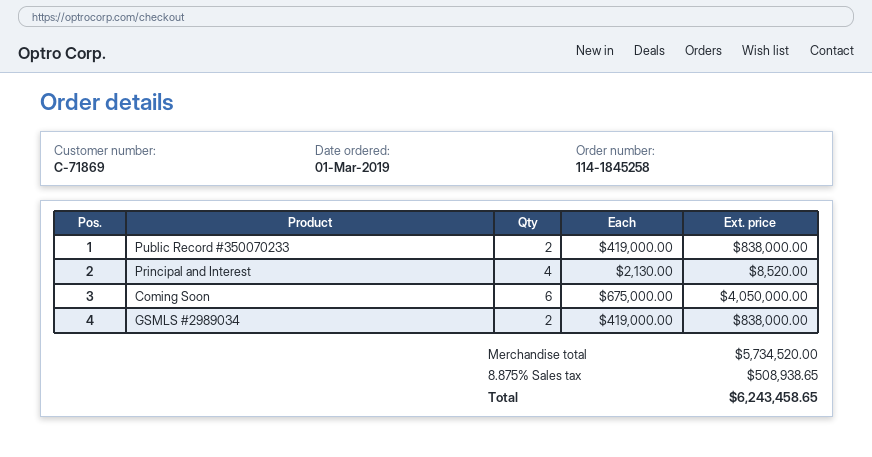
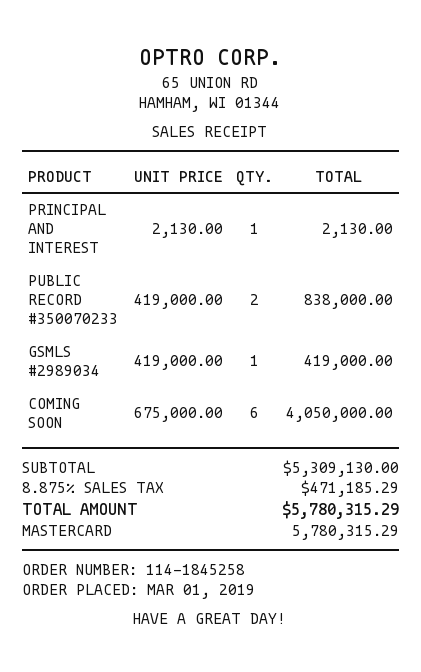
Principal and Interest: 4 x 2130.00 = 8520.00 -> 1 x 2130.00 = 2130.00
GSMLS #2989034: 2 x 419000.00 = 838000.00 -> 1 x 419000.00 = 419000.00
subtotal: 5734520.00 -> 5309130.00
tax: 8.875% = 508938.65 -> 8.875% = 471185.29
total: 6243458.65 -> 5780315.29

